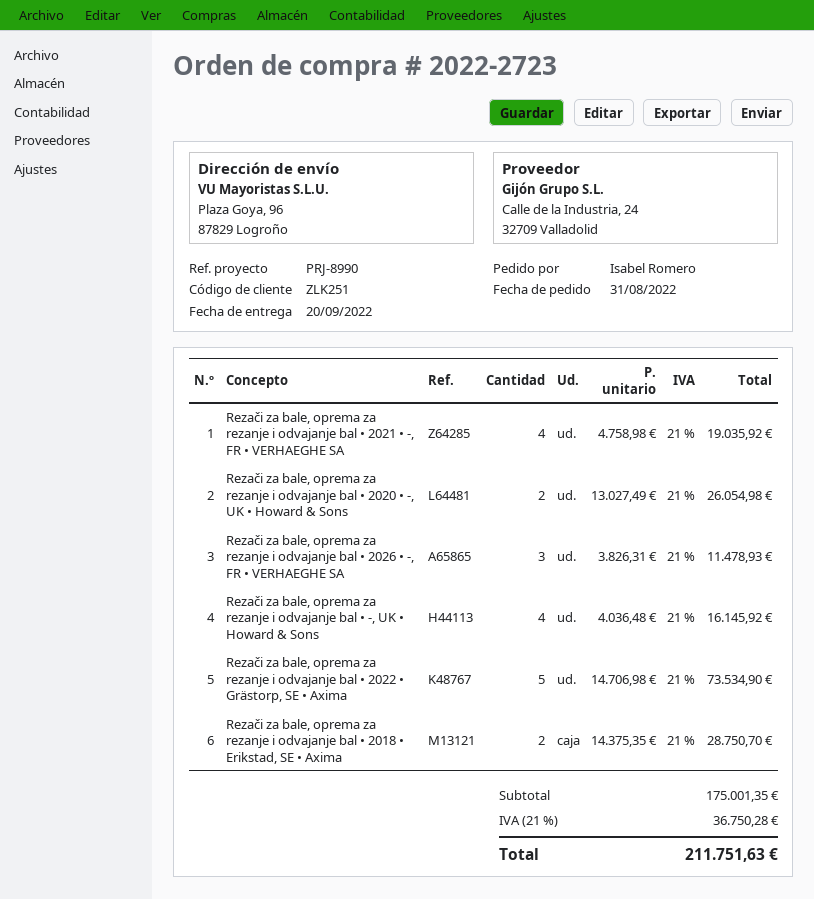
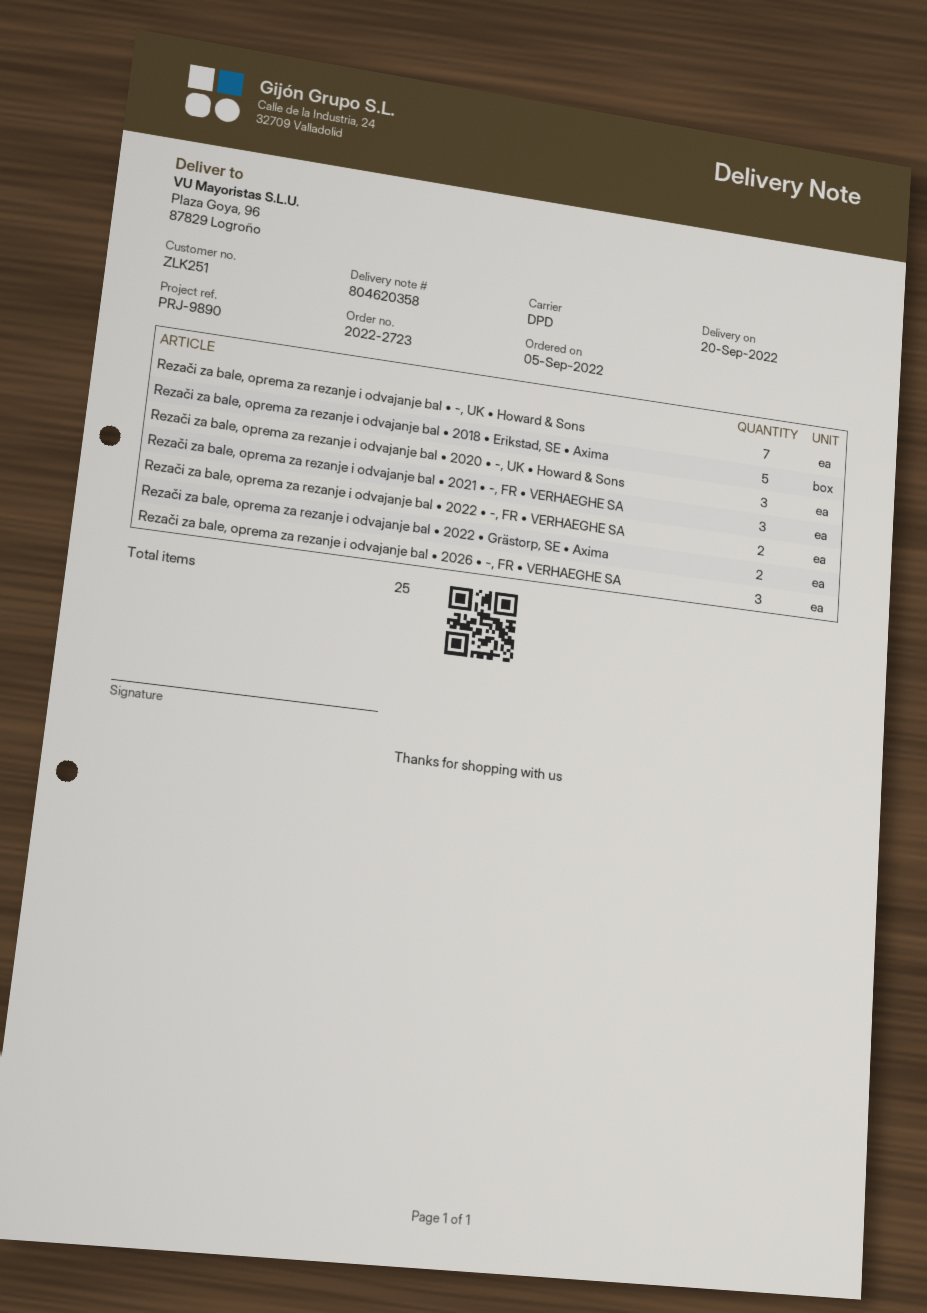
order date: 2022-08-31 -> 2022-09-05
reference: PRJ-8990 -> PRJ-9890
Rezači za bale, oprema za rezanje i odvajanje bal • 2021 • -, FR • VERHAEGHE SA: 4 -> 3
Rezači za bale, oprema za rezanje i odvajanje bal • 2020 • -, UK • Howard & Sons: 2 -> 3
Rezači za bale, oprema za rezanje i odvajanje bal • -, UK • Howard & Sons: 4 -> 7
Rezači za bale, oprema za rezanje i odvajanje bal • 2022 • Grästorp, SE • Axima: 5 -> 2
Rezači za bale, oprema za rezanje i odvajanje bal • 2018 • Erikstad, SE • Axima: 2 -> 5
Rezači za bale, oprema za rezanje i odvajanje bal • 2022 • -, FR • VERHAEGHE SA: none -> 2

